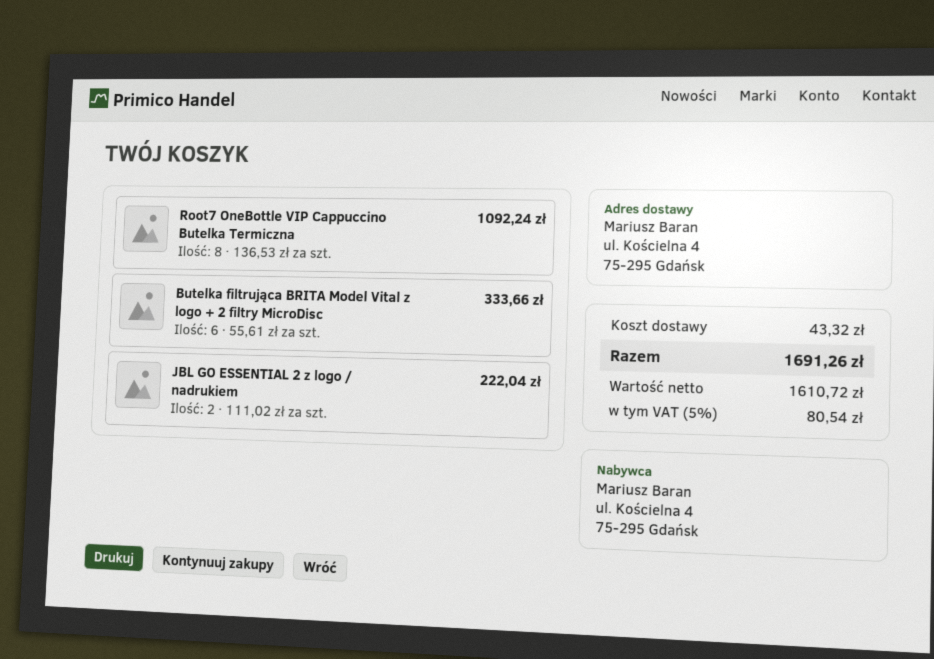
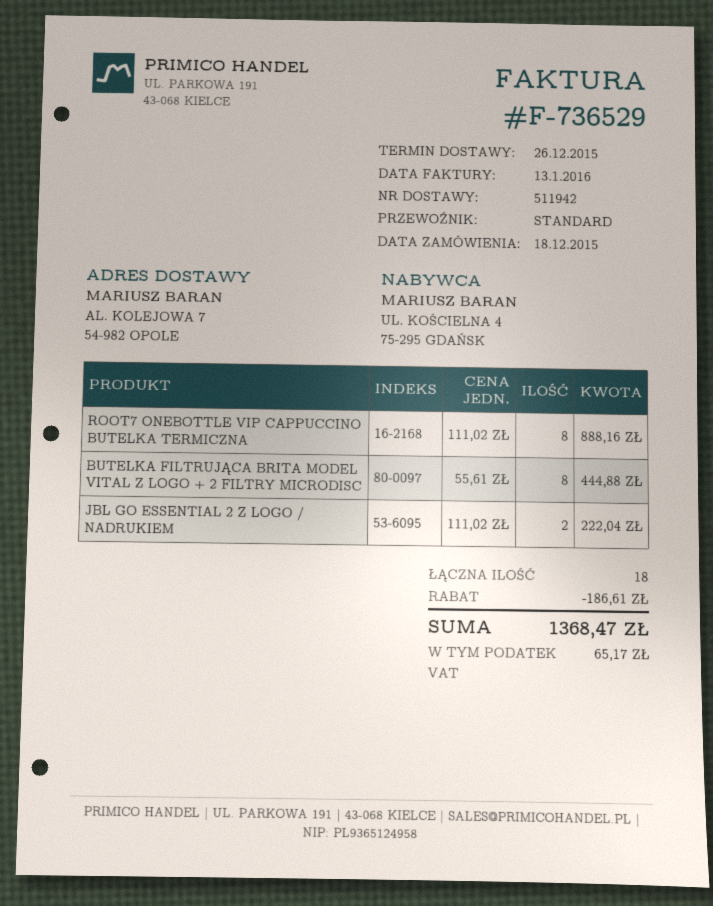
ship to: ul. Kościelna 4, 75-295 Gdańsk -> AL. KOLEJOWA 7, 54-982 OPOLE
Root7 OneBottle VIP Cappuccino Butelka Termiczna: 8 x 136.53 = 1092.24 -> 8 x 111.02 = 888.16
Butelka filtrująca BRITA Model Vital z logo + 2 filtry MicroDisc: 6 x 55.61 = 333.66 -> 8 x 55.61 = 444.88
discount: none -> 186.61
shipping: 43.32 -> none
tax: 80.54 -> 65.17
total: 1691.26 -> 1368.47

